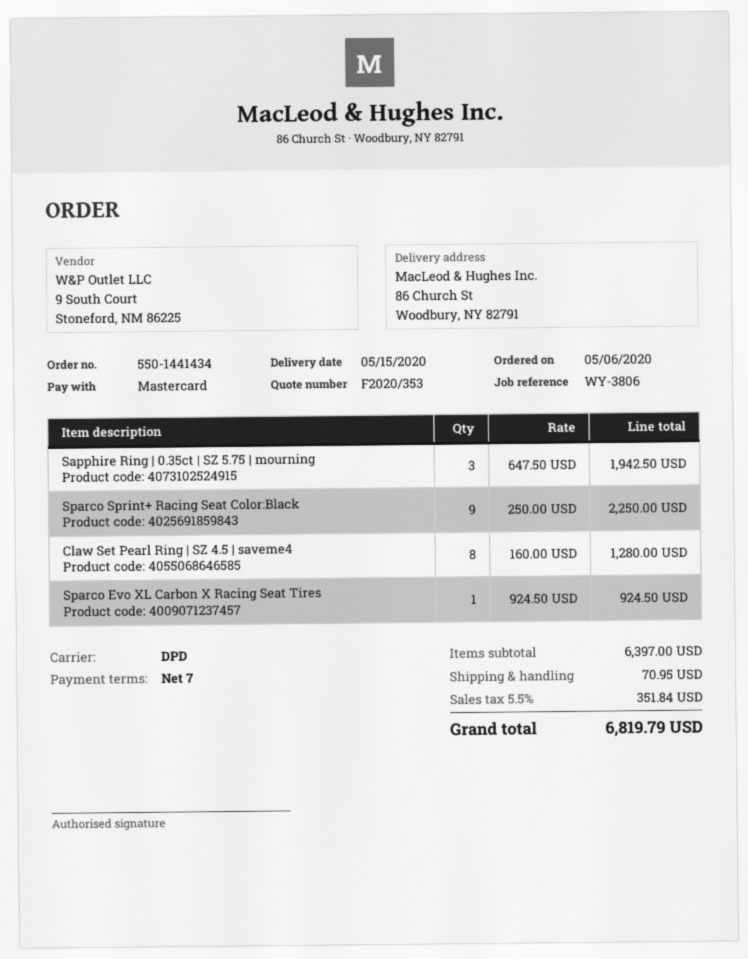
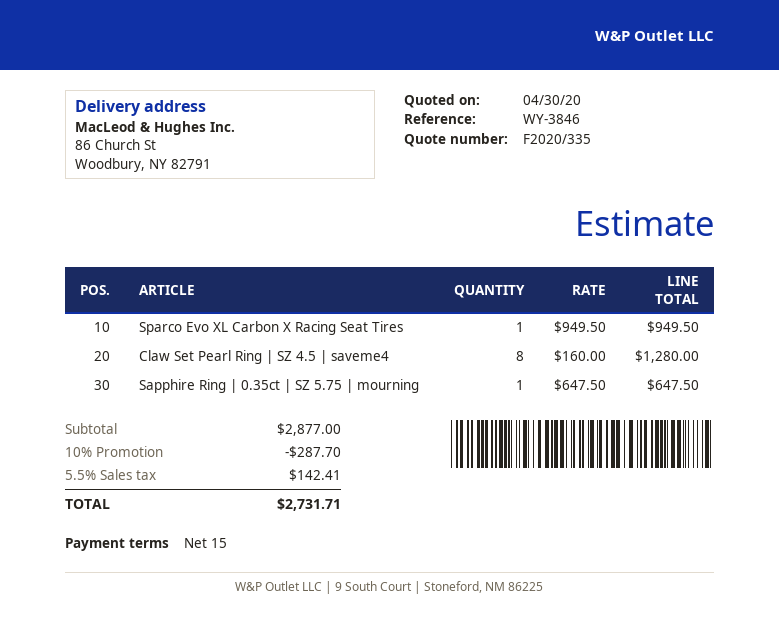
quote number: F2020/353 -> F2020/335
payment terms: 7 days -> 15 days
reference: WY-3806 -> WY-3846
Sapphire Ring | 0.35ct | SZ 5.75 | mourning: 3 x 647.50 = 1942.50 -> 1 x 647.50 = 647.50
Sparco Sprint+ Racing Seat Color:Black: 9 x 250.00 = 2250.00 -> none
Sparco Evo XL Carbon X Racing Seat Tires: 1 x 924.50 = 924.50 -> 1 x 949.50 = 949.50
subtotal: 6397.00 -> 2877.00
discount: none -> 10% = 287.70
shipping: 70.95 -> none
tax: 5.5% = 351.84 -> 5.5% = 142.41
total: 6819.79 -> 2731.71

